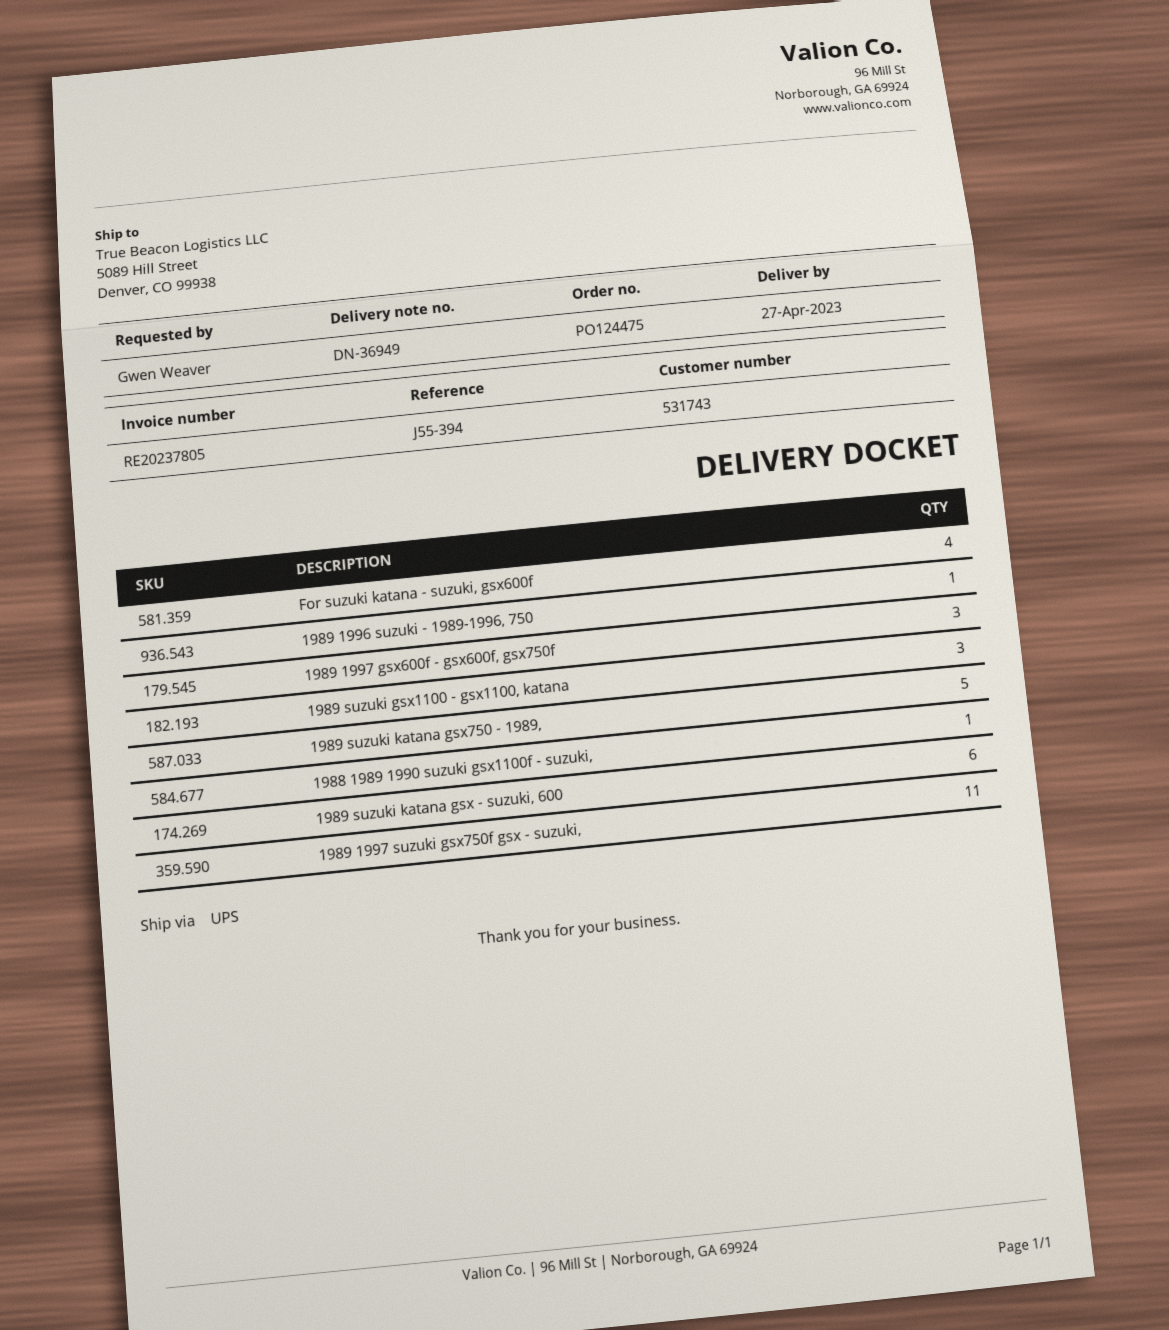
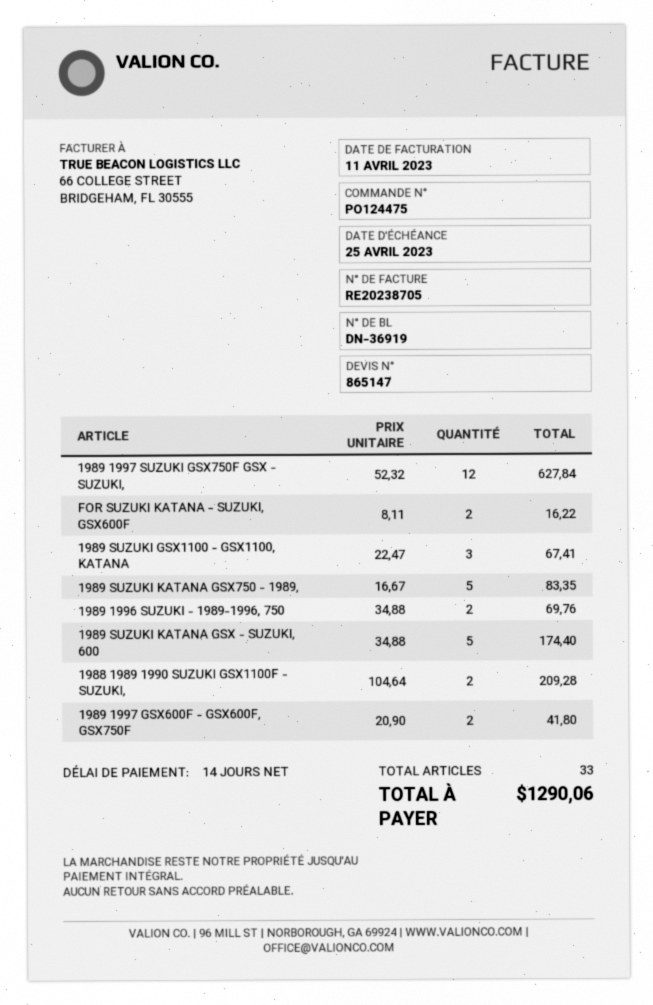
delivery note number: DN-36949 -> DN-36919
invoice number: RE20237805 -> RE20238705
For suzuki katana - suzuki, gsx600f: 4 -> 2
1989 1996 suzuki - 1989-1996, 750: 1 -> 2
1989 1997 gsx600f - gsx600f, gsx750f: 3 -> 2
1988 1989 1990 suzuki gsx1100f - suzuki,: 1 -> 2
1989 suzuki katana gsx - suzuki, 600: 6 -> 5
1989 1997 suzuki gsx750f gsx - suzuki,: 11 -> 12

